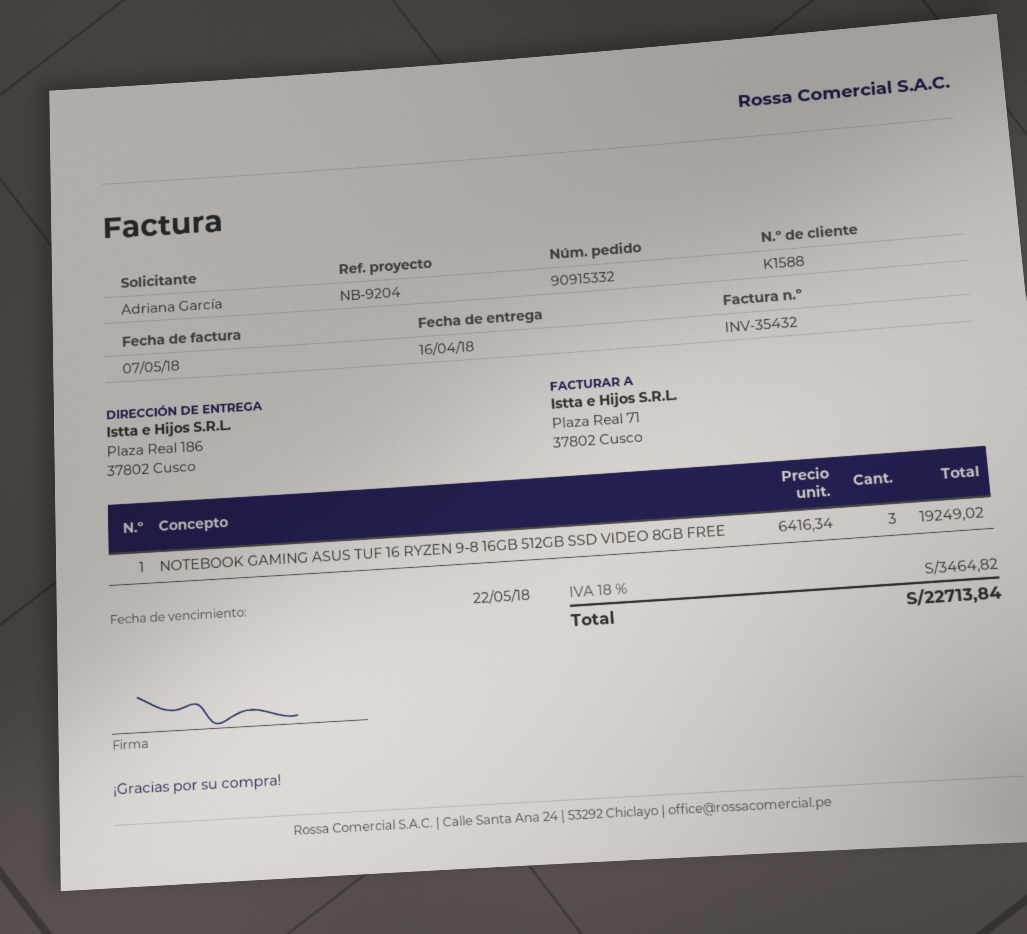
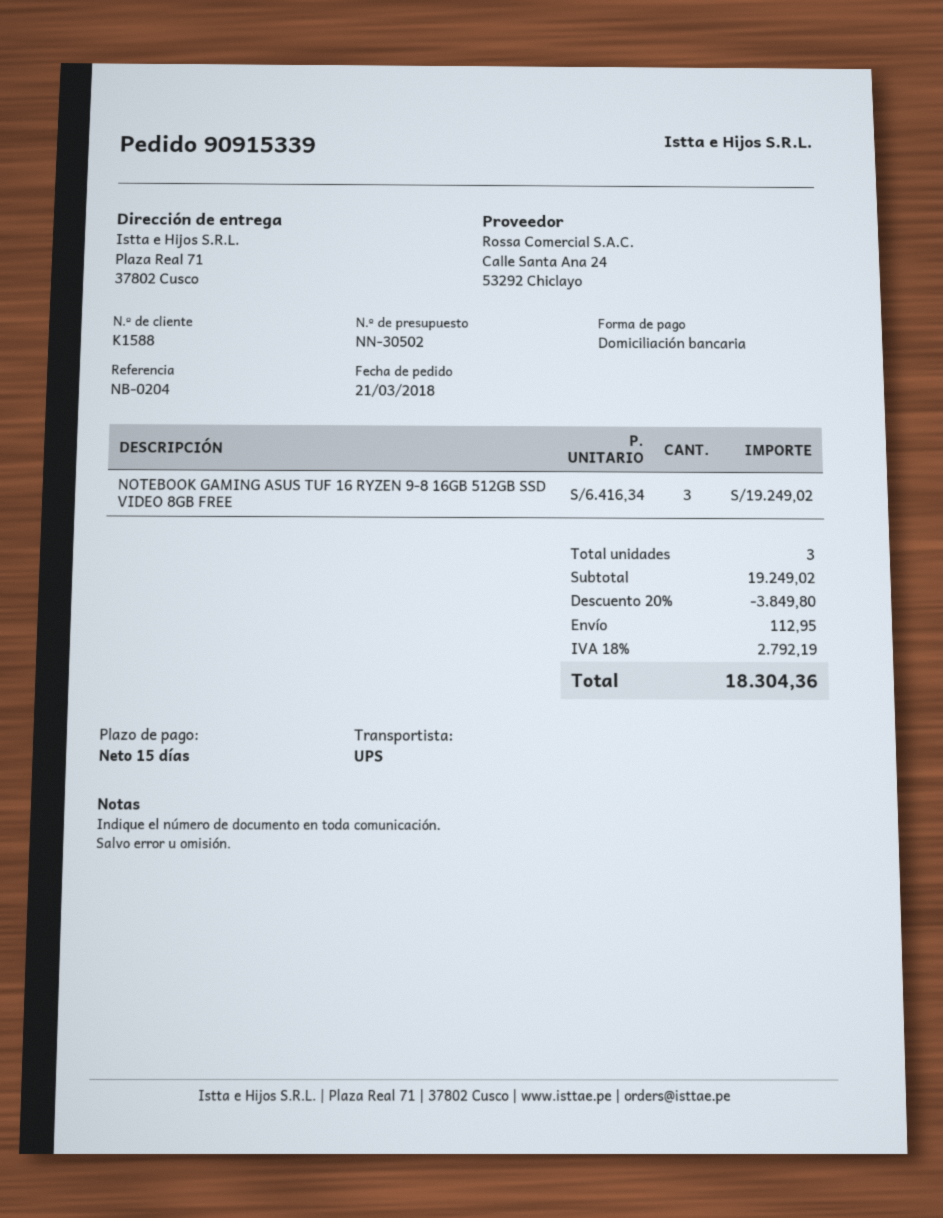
order number: 90915332 -> 90915339
reference: NB-9204 -> NB-0204
ship to: Plaza Real 186, 37802 Cusco -> Plaza Real 71, 37802 Cusco
discount: none -> 20% = 3849.80
shipping: none -> 112.95
tax: 18% = 3464.82 -> 18% = 2792.19
total: 22713.84 -> 18304.36

